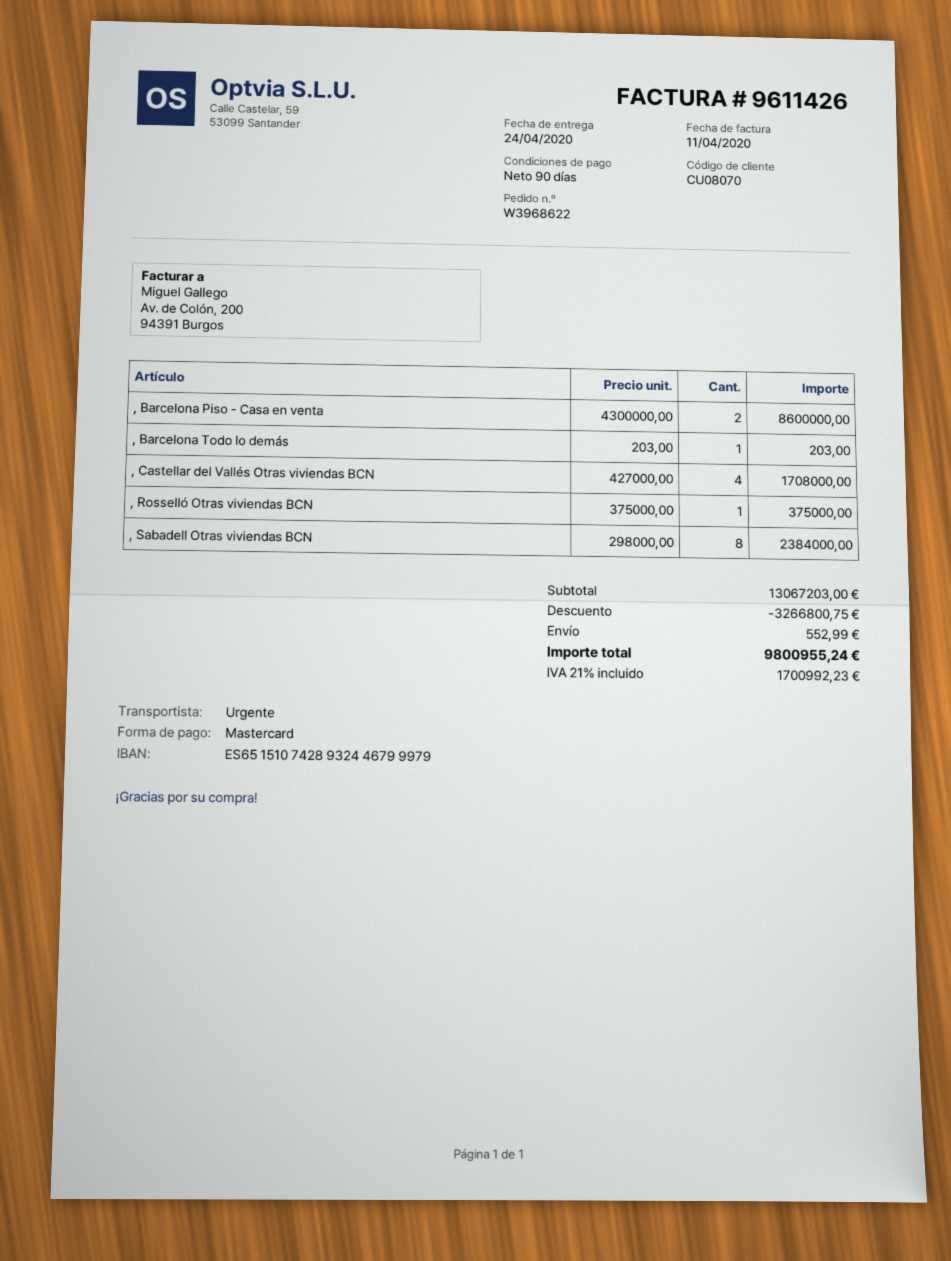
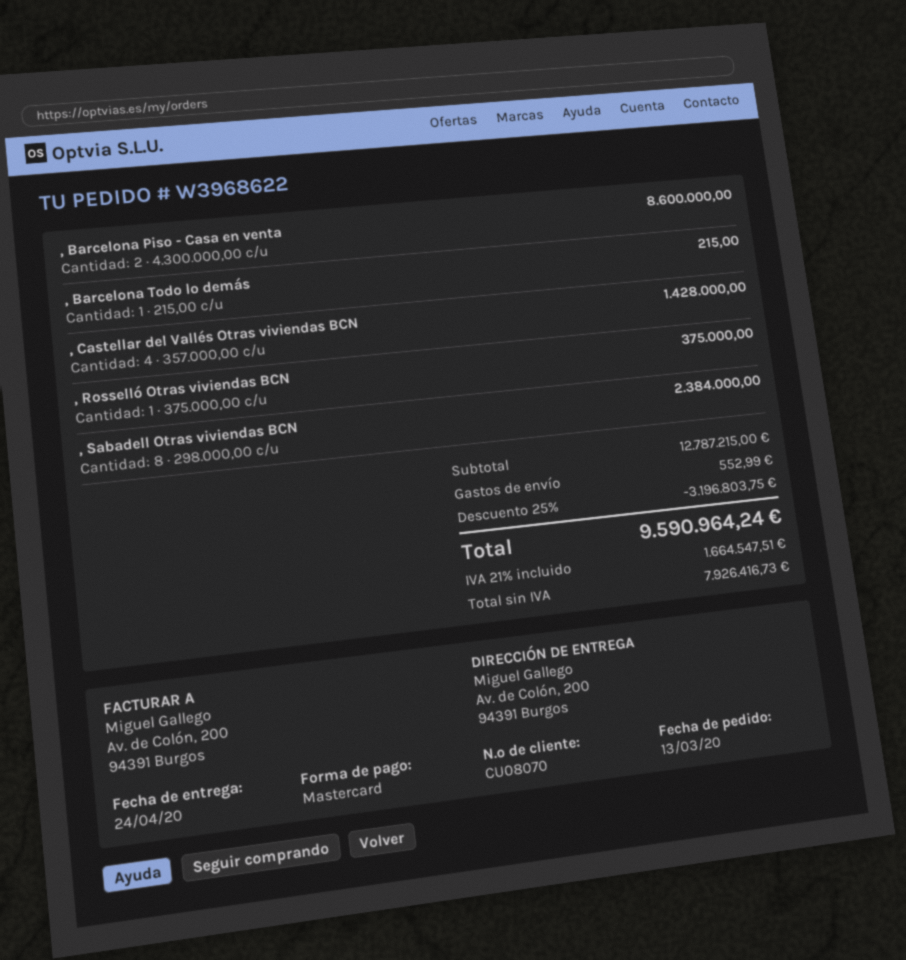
, Barcelona Todo lo demás: 1 x 203.00 = 203.00 -> 1 x 215.00 = 215.00
, Castellar del Vallés Otras viviendas BCN: 4 x 427000.00 = 1708000.00 -> 4 x 357000.00 = 1428000.00
subtotal: 13067203.00 -> 12787215.00
discount: 3266800.75 -> 3196803.75
tax: 21% = 1700992.23 -> 21% = 1664547.51
total: 9800955.24 -> 9590964.24

